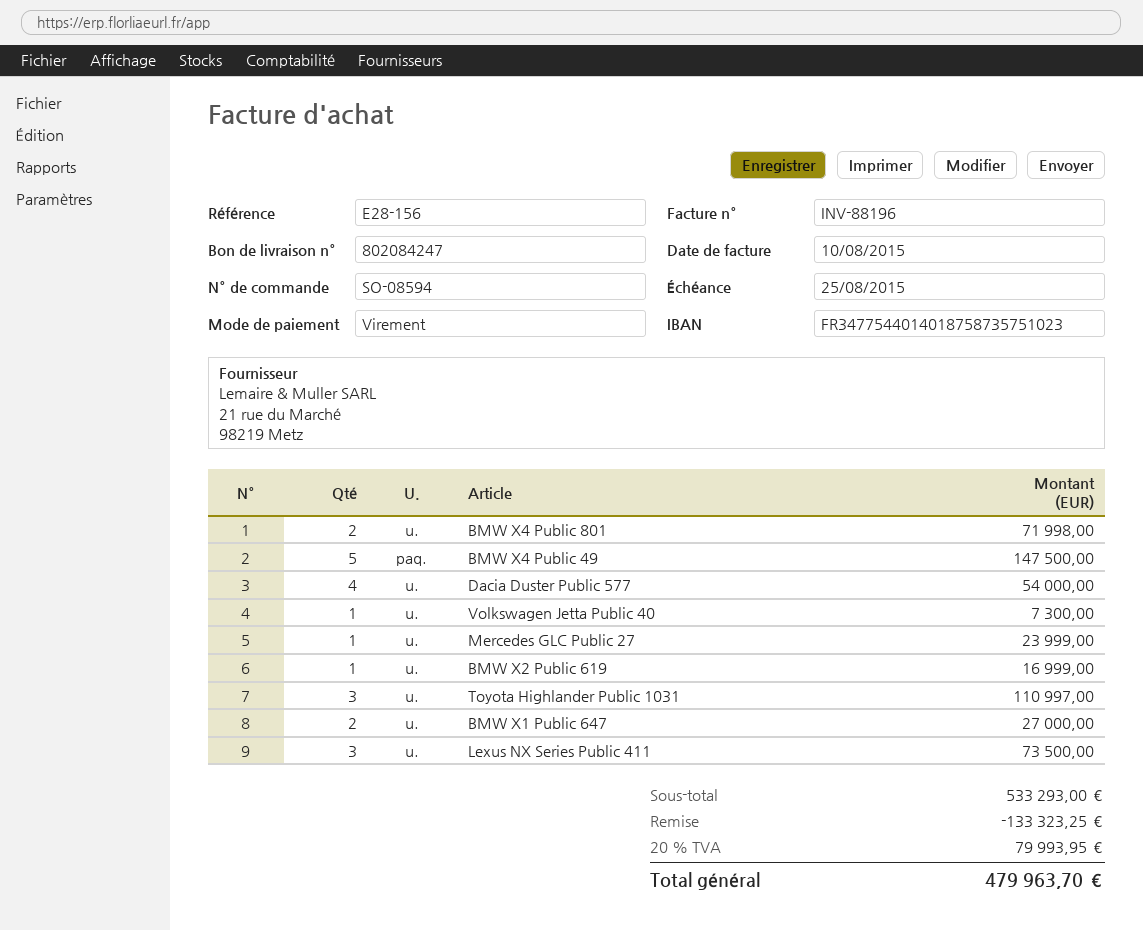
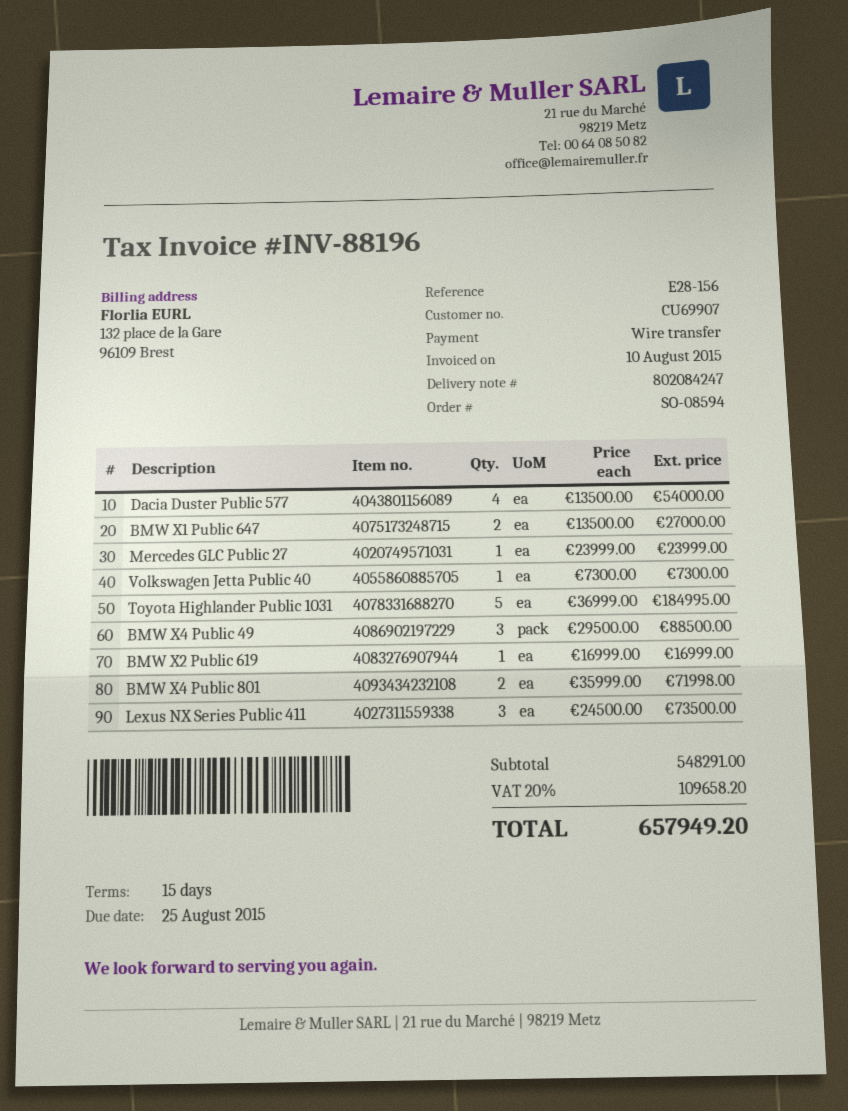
BMW X4 Public 49: 5 for 147500.00 -> 3 for 88500.00
Toyota Highlander Public 1031: 3 for 110997.00 -> 5 for 184995.00
subtotal: 533293.00 -> 548291.00
discount: 133323.25 -> none
tax: 20% = 79993.95 -> 20% = 109658.20
total: 479963.70 -> 657949.20

